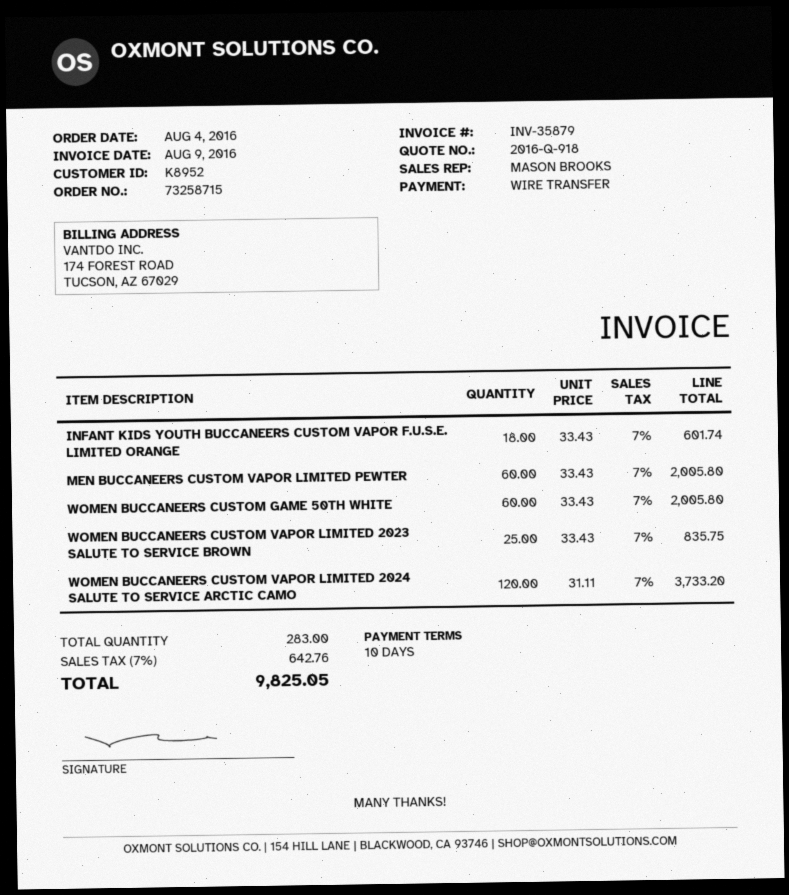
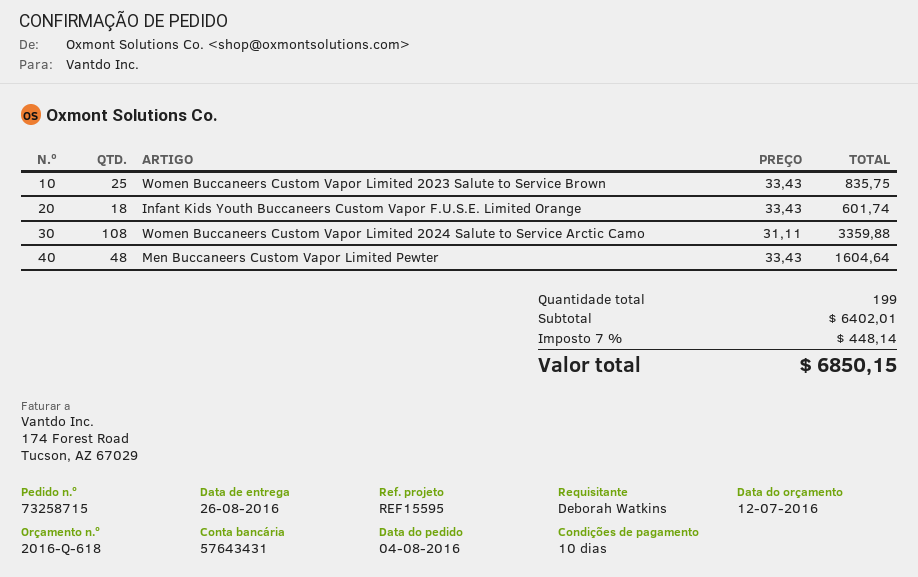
quote number: 2016-Q-918 -> 2016-Q-618
MEN BUCCANEERS CUSTOM VAPOR LIMITED PEWTER: 60 x 33.43 = 2005.80 -> 48 x 33.43 = 1604.64
WOMEN BUCCANEERS CUSTOM GAME 50TH WHITE: 60 x 33.43 = 2005.80 -> none
WOMEN BUCCANEERS CUSTOM VAPOR LIMITED 2024 SALUTE TO SERVICE ARCTIC CAMO: 120 x 31.11 = 3733.20 -> 108 x 31.11 = 3359.88
total quantity: 283 -> 199
tax: 7% = 642.76 -> 7% = 448.14
total: 9825.05 -> 6850.15

